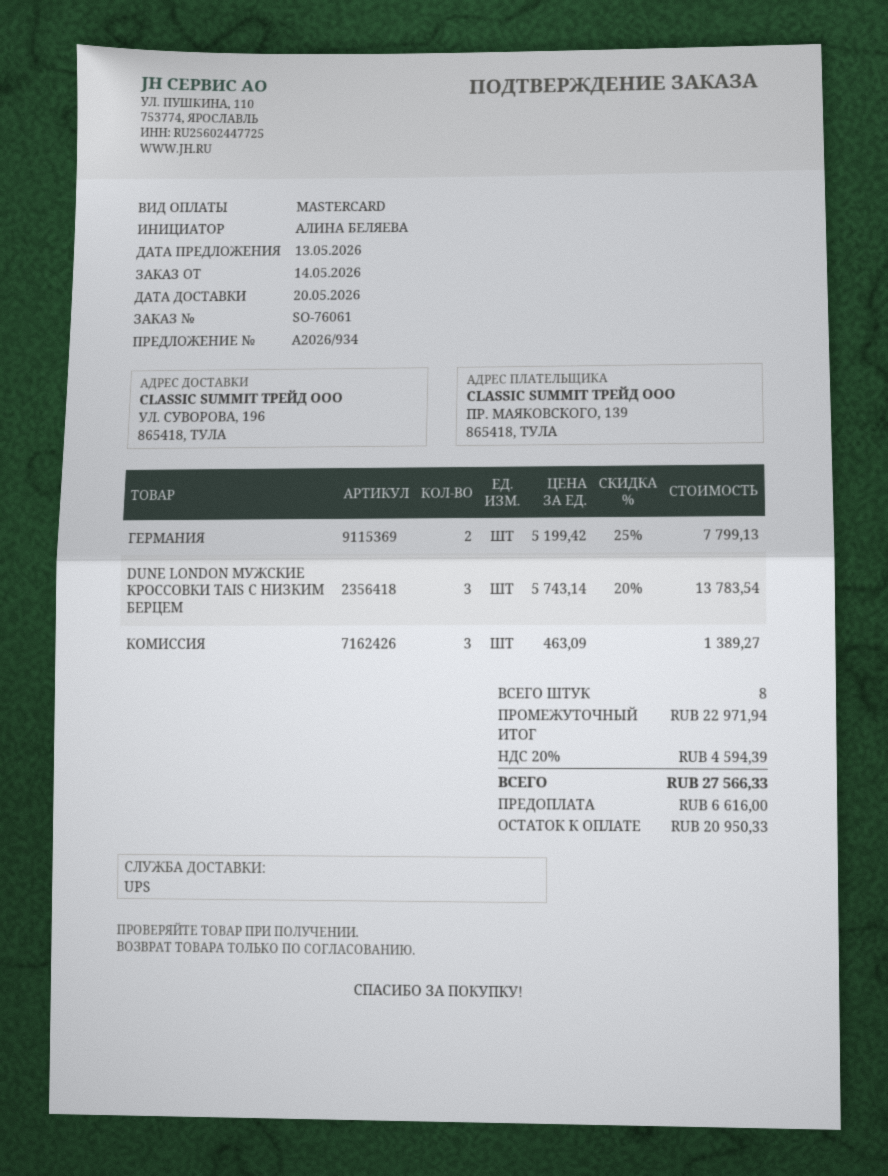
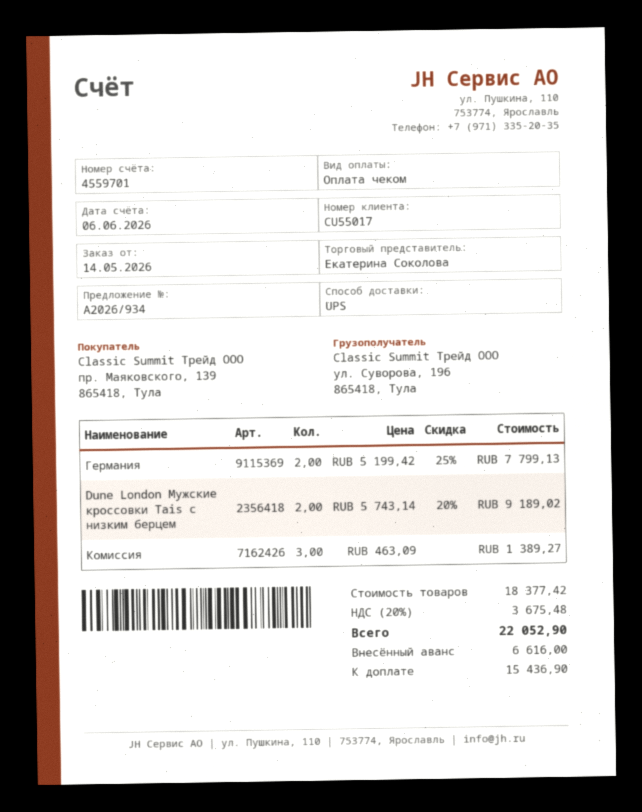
payment method: Mastercard -> cheque
DUNE LONDON МУЖСКИЕ КРОССОВКИ TAIS С НИЗКИМ БЕРЦЕМ: 3 x 5743.14 - 20% = 13783.54 -> 2 x 5743.14 - 20% = 9189.02
subtotal: 22971.94 -> 18377.42
tax: 20% = 4594.39 -> 20% = 3675.48
total: 27566.33 -> 22052.90
balance: 20950.33 -> 15436.90

